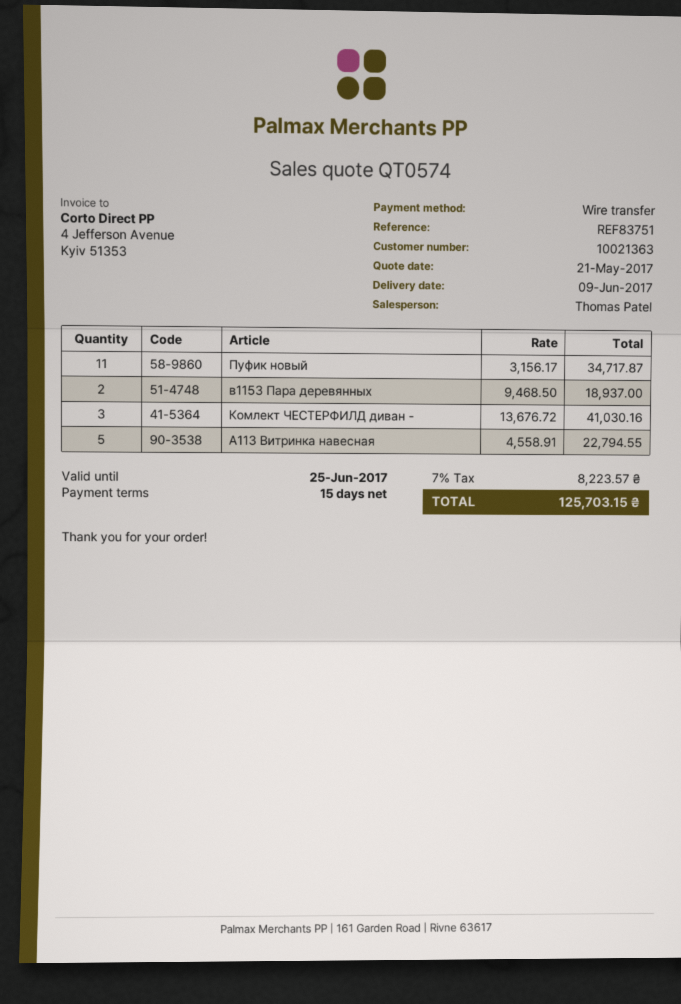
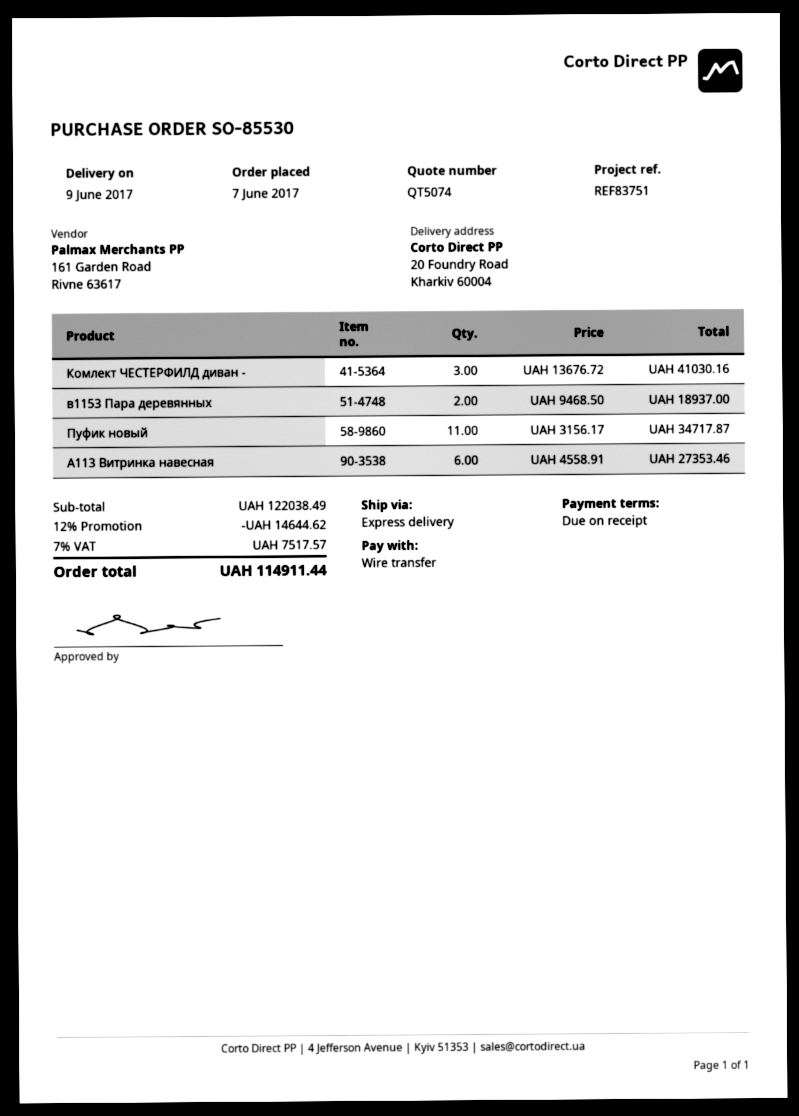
quote number: QT0574 -> QT5074
payment terms: 15 days -> on receipt
А113 Витринка навесная: 5 x 4558.91 = 22794.55 -> 6 x 4558.91 = 27353.46
discount: none -> 12% = 14644.62
tax: 7% = 8223.57 -> 7% = 7517.57
total: 125703.15 -> 114911.44

